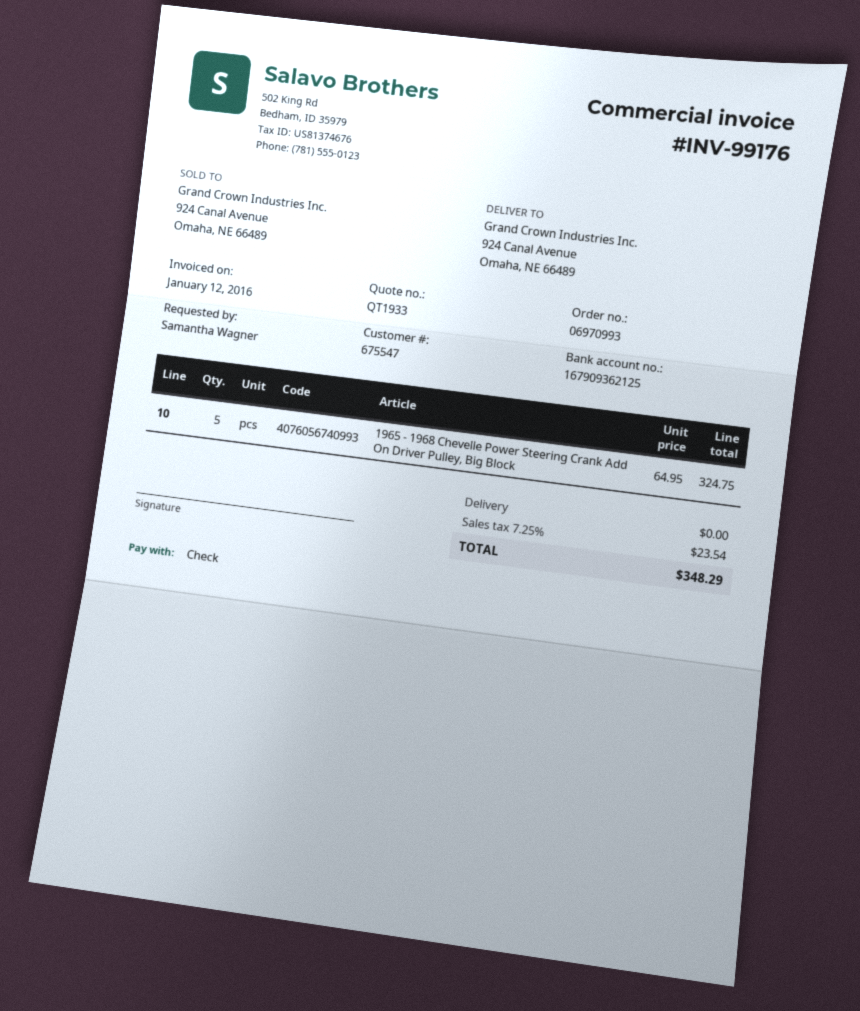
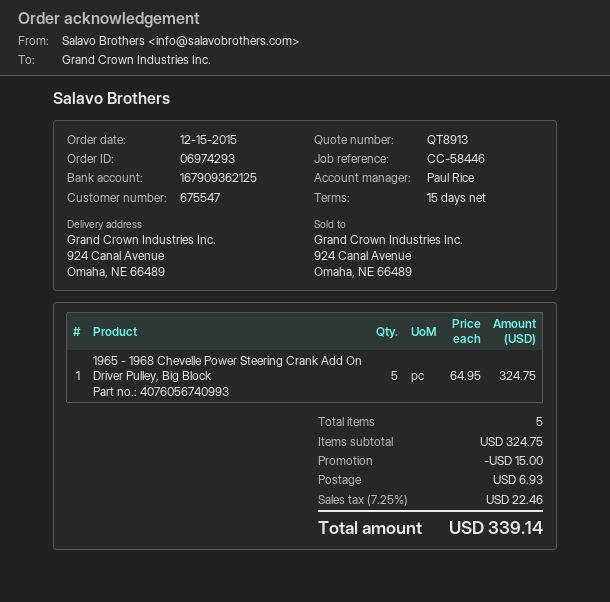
quote number: QT1933 -> QT8913
order number: 06970993 -> 06974293
discount: none -> 15.00
shipping: 0.00 -> 6.93
tax: 7.25% = 23.54 -> 7.25% = 22.46
total: 348.29 -> 339.14

